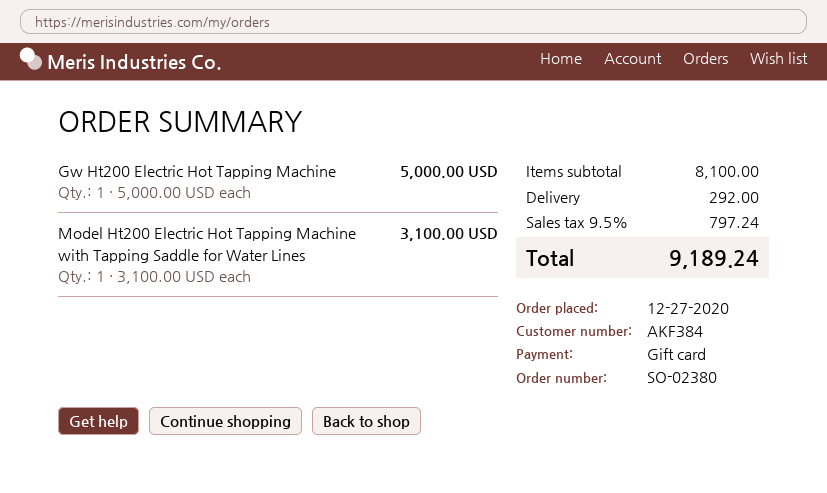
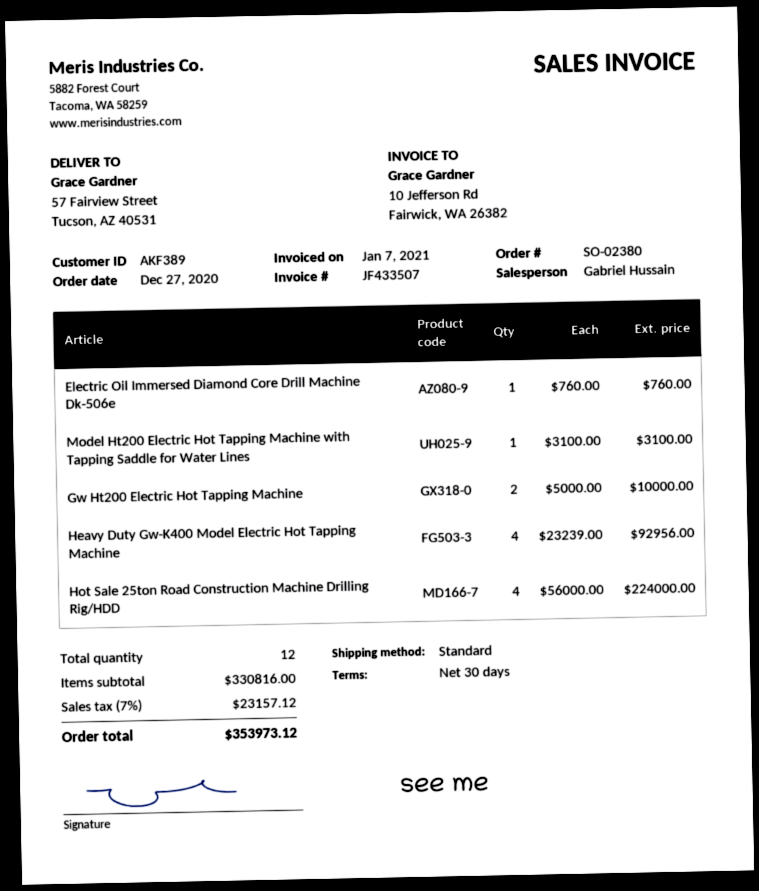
customer number: AKF384 -> AKF389
Gw Ht200 Electric Hot Tapping Machine: 1 x 5000.00 = 5000.00 -> 2 x 5000.00 = 10000.00
Electric Oil Immersed Diamond Core Drill Machine Dk-506e: none -> 1 x 760.00 = 760.00
Heavy Duty Gw-K400 Model Electric Hot Tapping Machine: none -> 4 x 23239.00 = 92956.00
Hot Sale 25ton Road Construction Machine Drilling Rig/HDD: none -> 4 x 56000.00 = 224000.00
subtotal: 8100.00 -> 330816.00
shipping: 292.00 -> none
tax: 9.5% = 797.24 -> 7% = 23157.12
total: 9189.24 -> 353973.12

